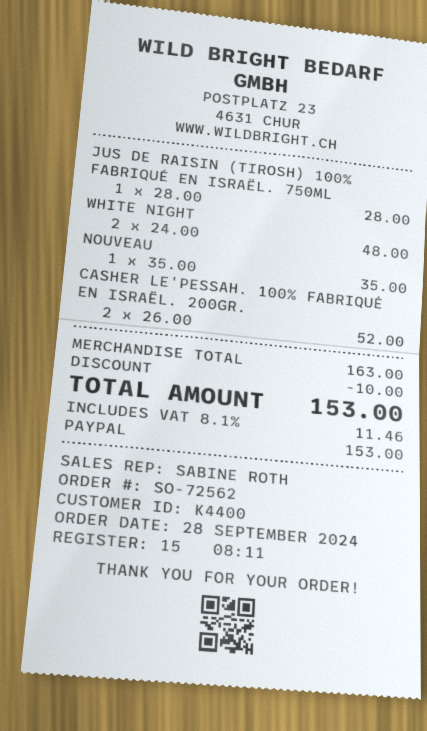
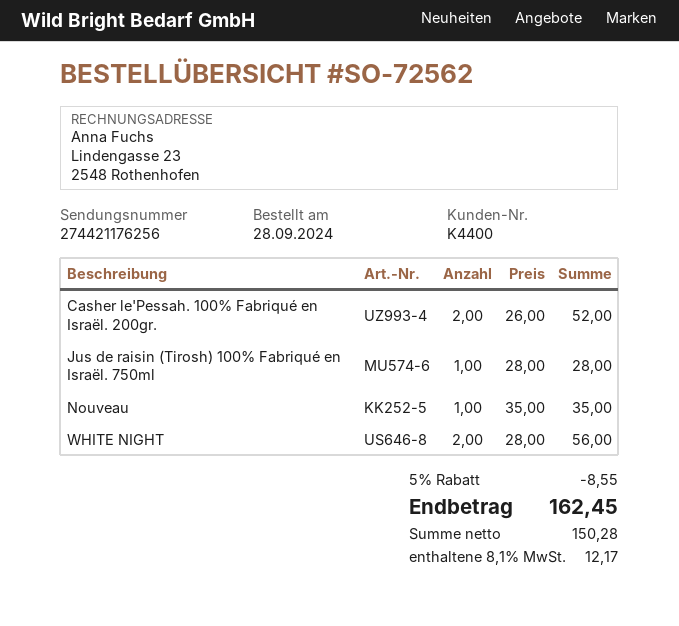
WHITE NIGHT: 2 x 24.00 = 48.00 -> 2 x 28.00 = 56.00
discount: 10.00 -> 8.55
tax: 8.1% = 11.46 -> 8.1% = 12.17
total: 153.00 -> 162.45

